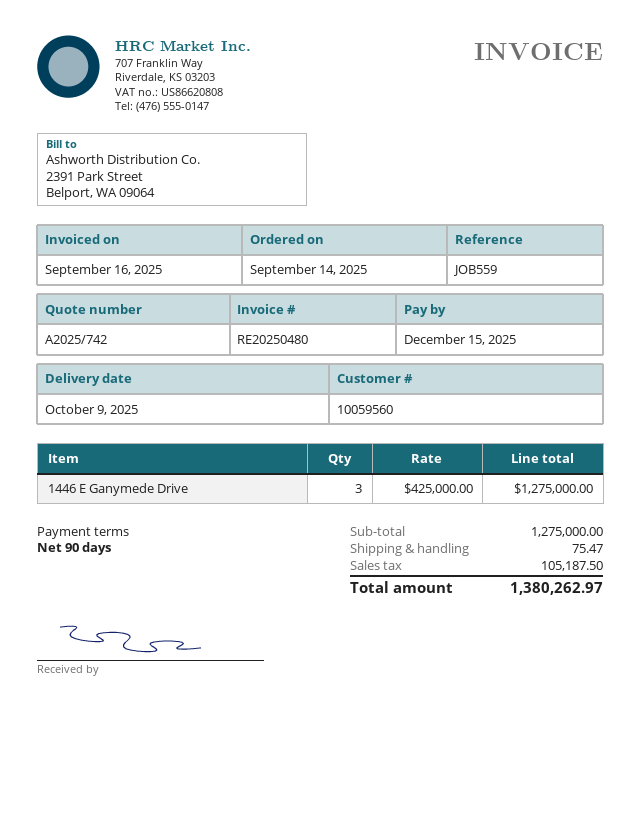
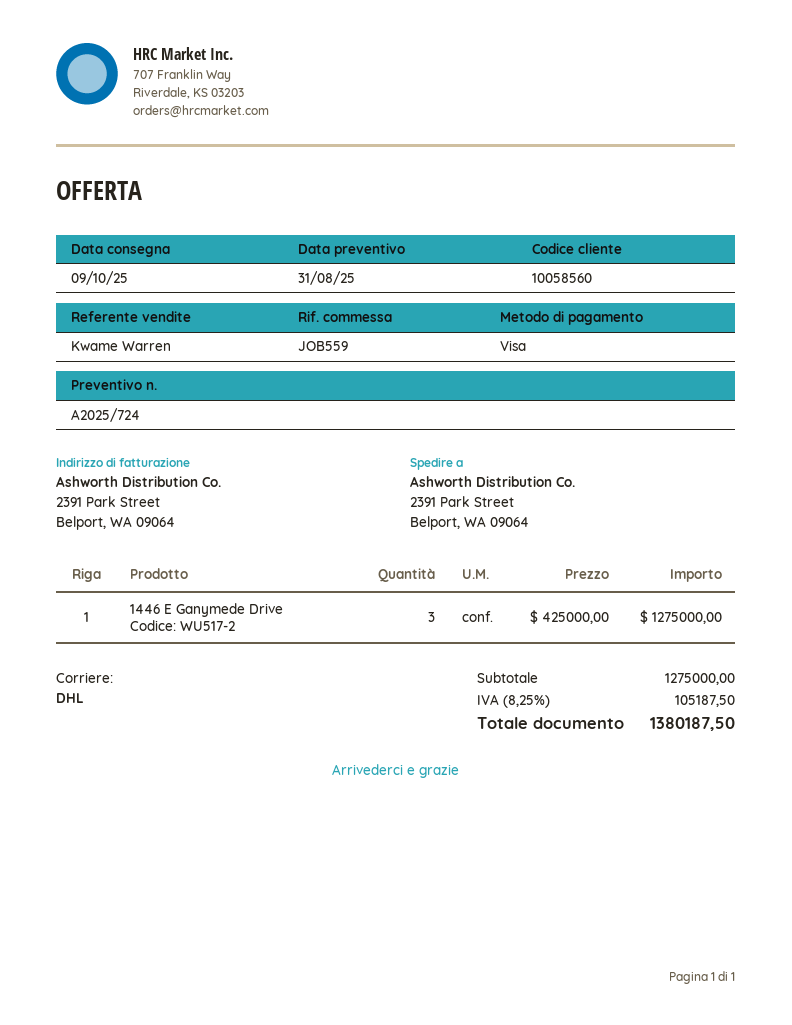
quote number: A2025/742 -> A2025/724
customer number: 10059560 -> 10058560
shipping: 75.47 -> none
total: 1380262.97 -> 1380187.50

